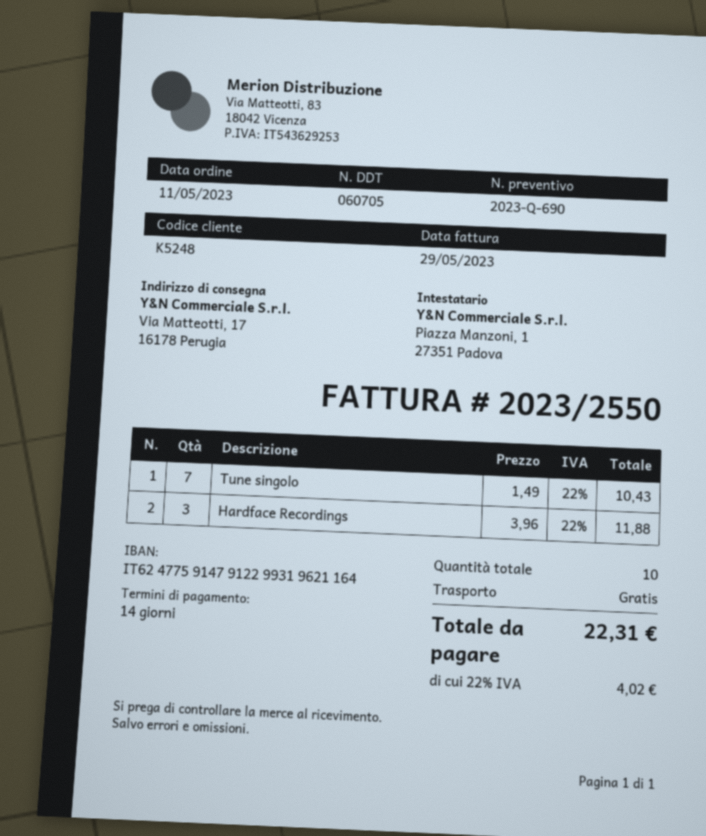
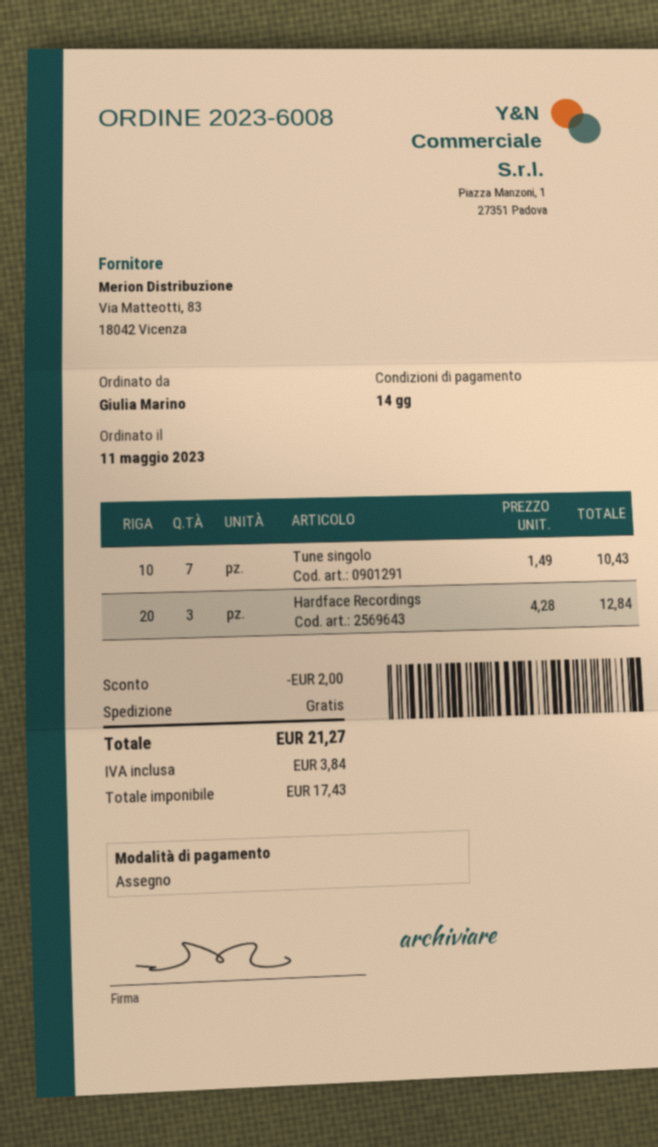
Hardface Recordings: 3 x 3.96 = 11.88 -> 3 x 4.28 = 12.84
discount: none -> 2.00
tax: 4.02 -> 3.84
total: 22.31 -> 21.27

